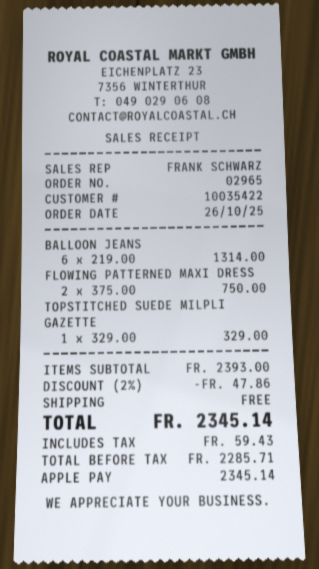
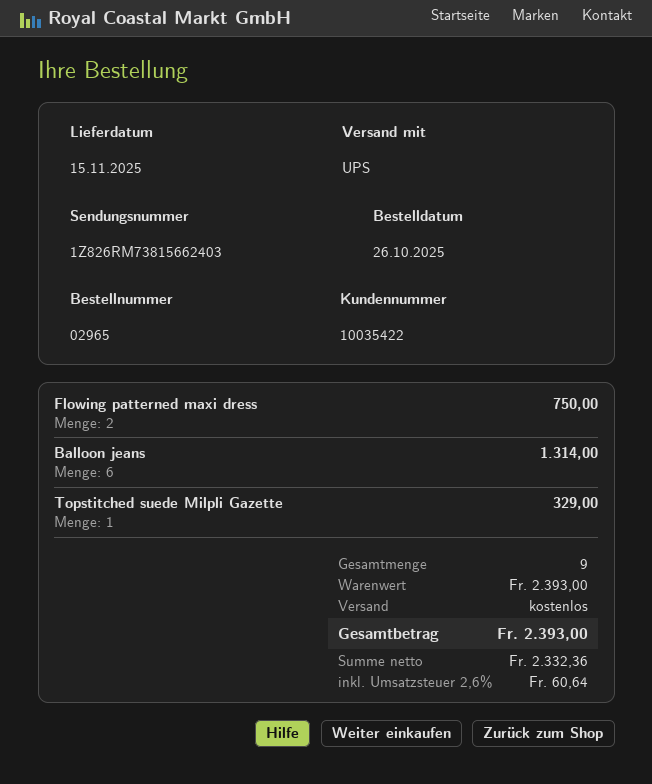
discount: 2% = 47.86 -> none
net: 2285.71 -> 2332.36
tax: 59.43 -> 60.64
total: 2345.14 -> 2393.00

